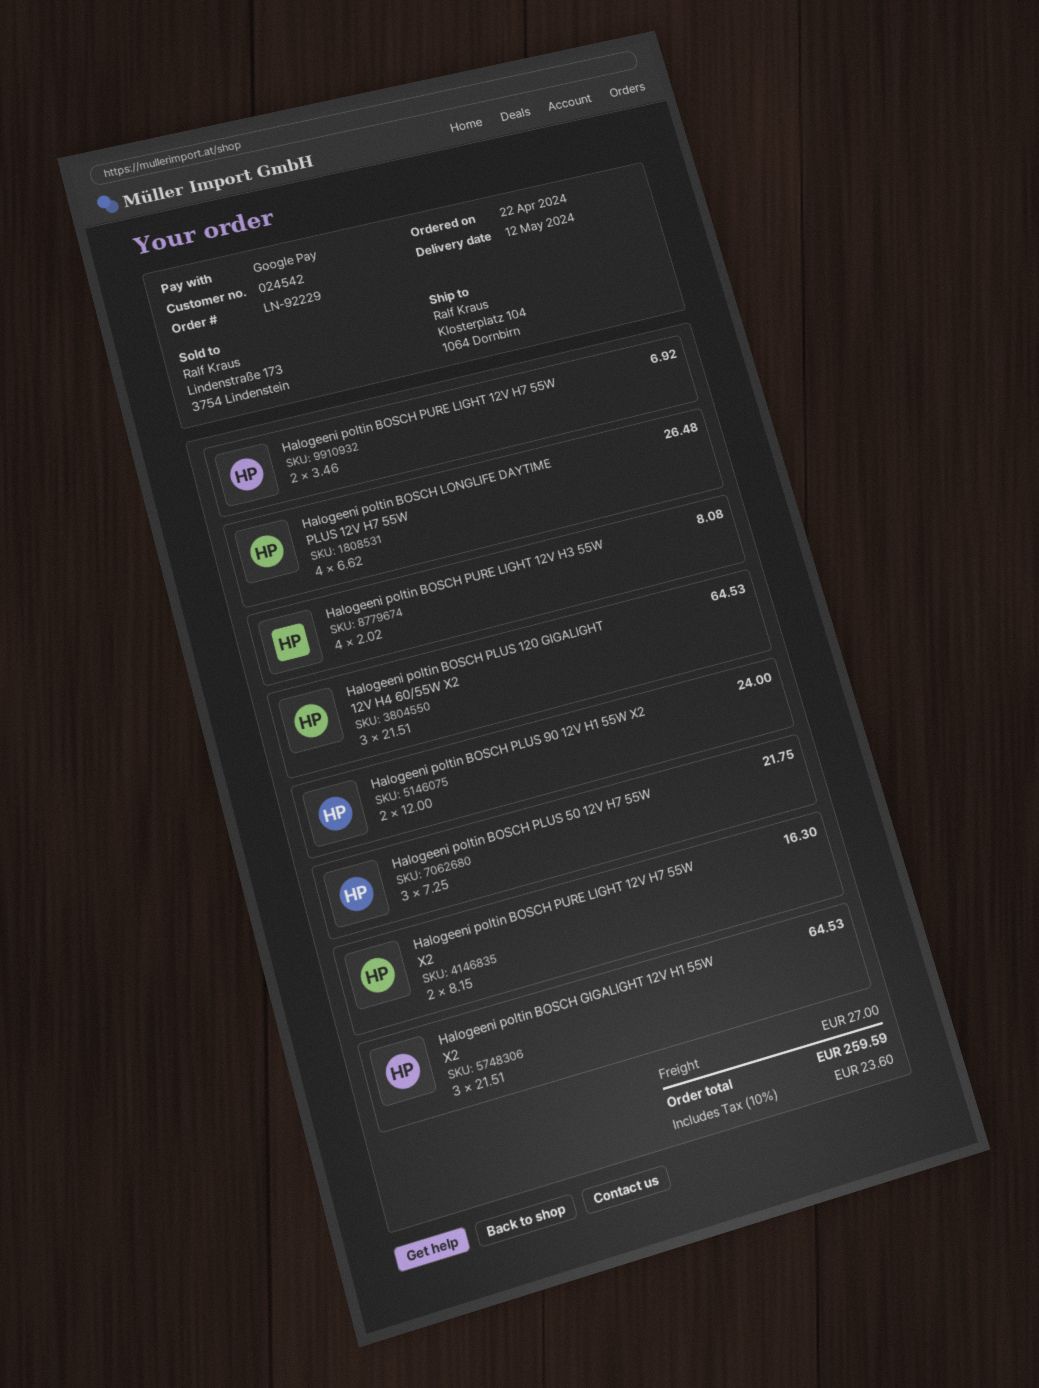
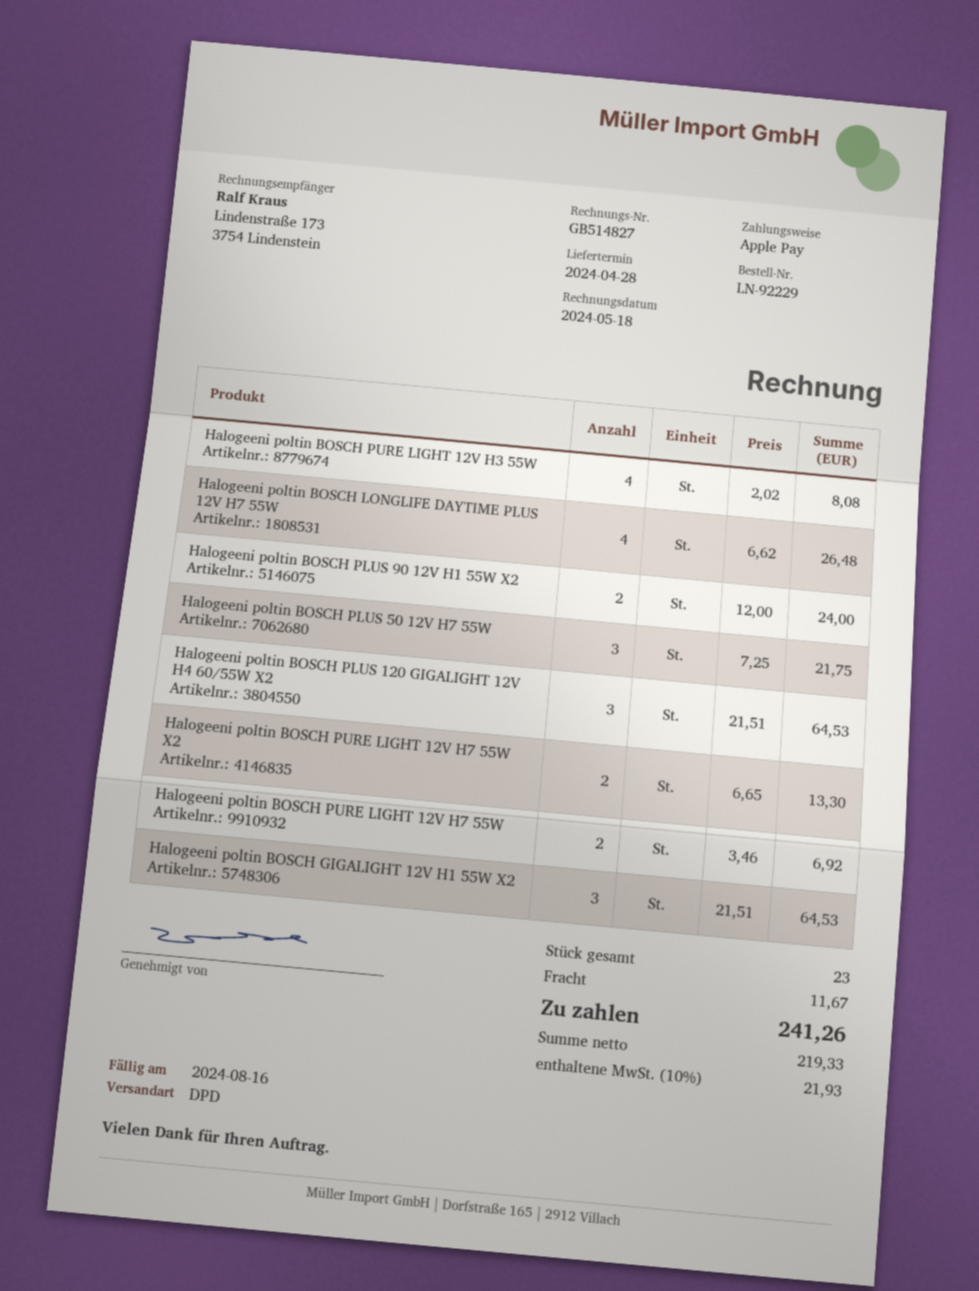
delivery date: 2024-05-12 -> 2024-04-28
payment method: Google Pay -> Apple Pay
Halogeeni poltin BOSCH PURE LIGHT 12V H7 55W X2: 2 x 8.15 = 16.30 -> 2 x 6.65 = 13.30
shipping: 27.00 -> 11.67
tax: 10% = 23.60 -> 10% = 21.93
total: 259.59 -> 241.26

